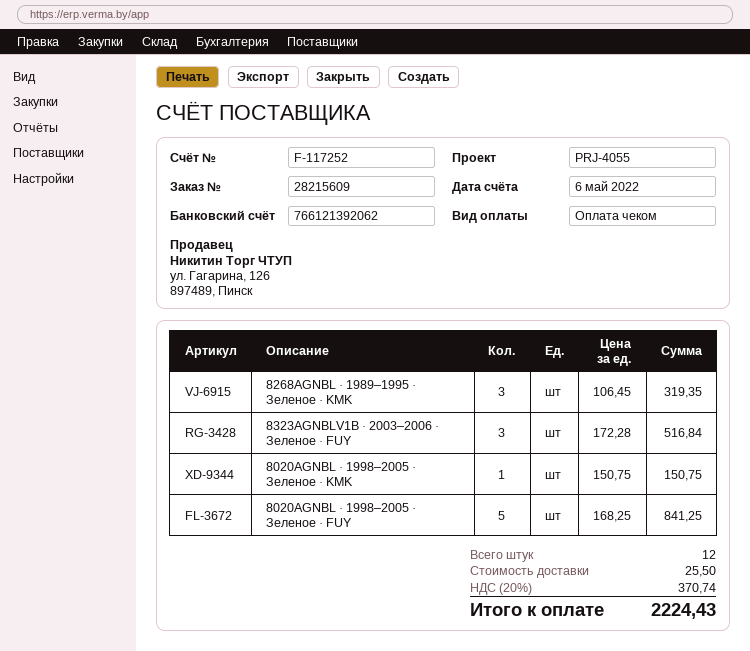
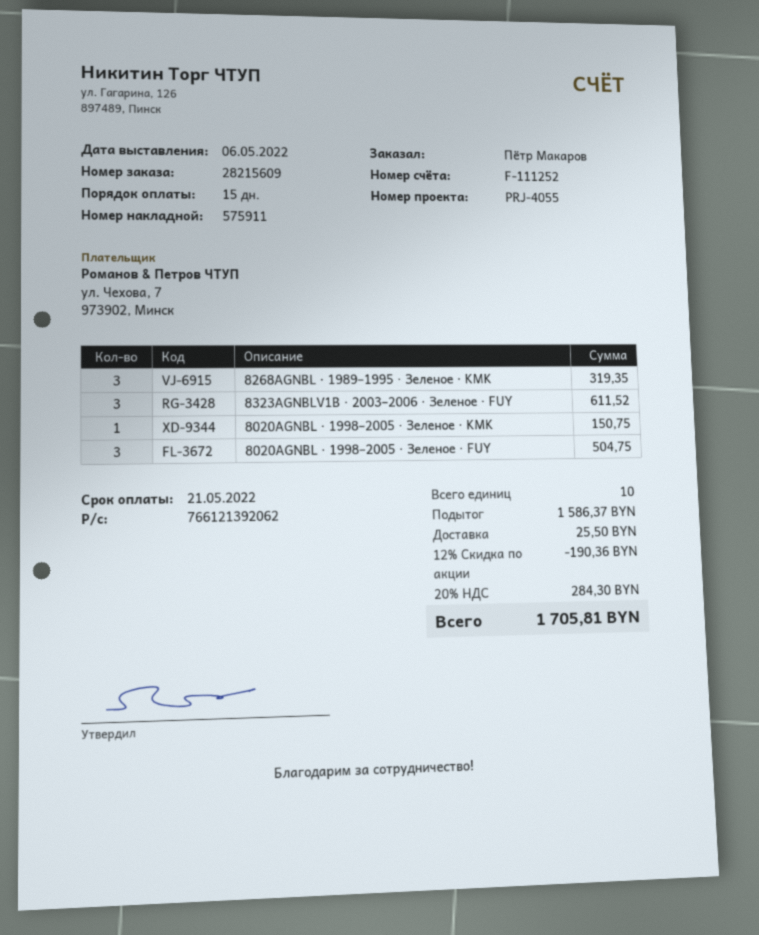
invoice number: F-117252 -> F-111252
8323AGNBLV1B · 2003–2006 · Зеленое · FUY: 3 for 516.84 -> 3 for 611.52
8020AGNBL · 1998–2005 · Зеленое · FUY: 5 for 841.25 -> 3 for 504.75
total quantity: 12 -> 10
discount: none -> 12% = 190.36
tax: 20% = 370.74 -> 20% = 284.30
total: 2224.43 -> 1705.81

